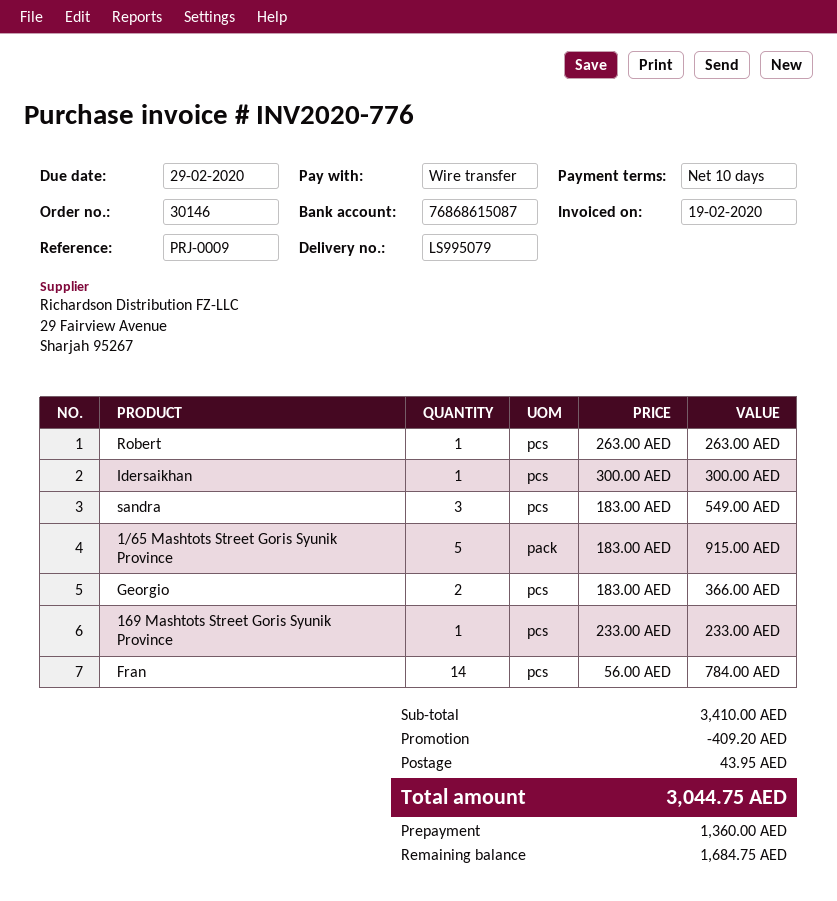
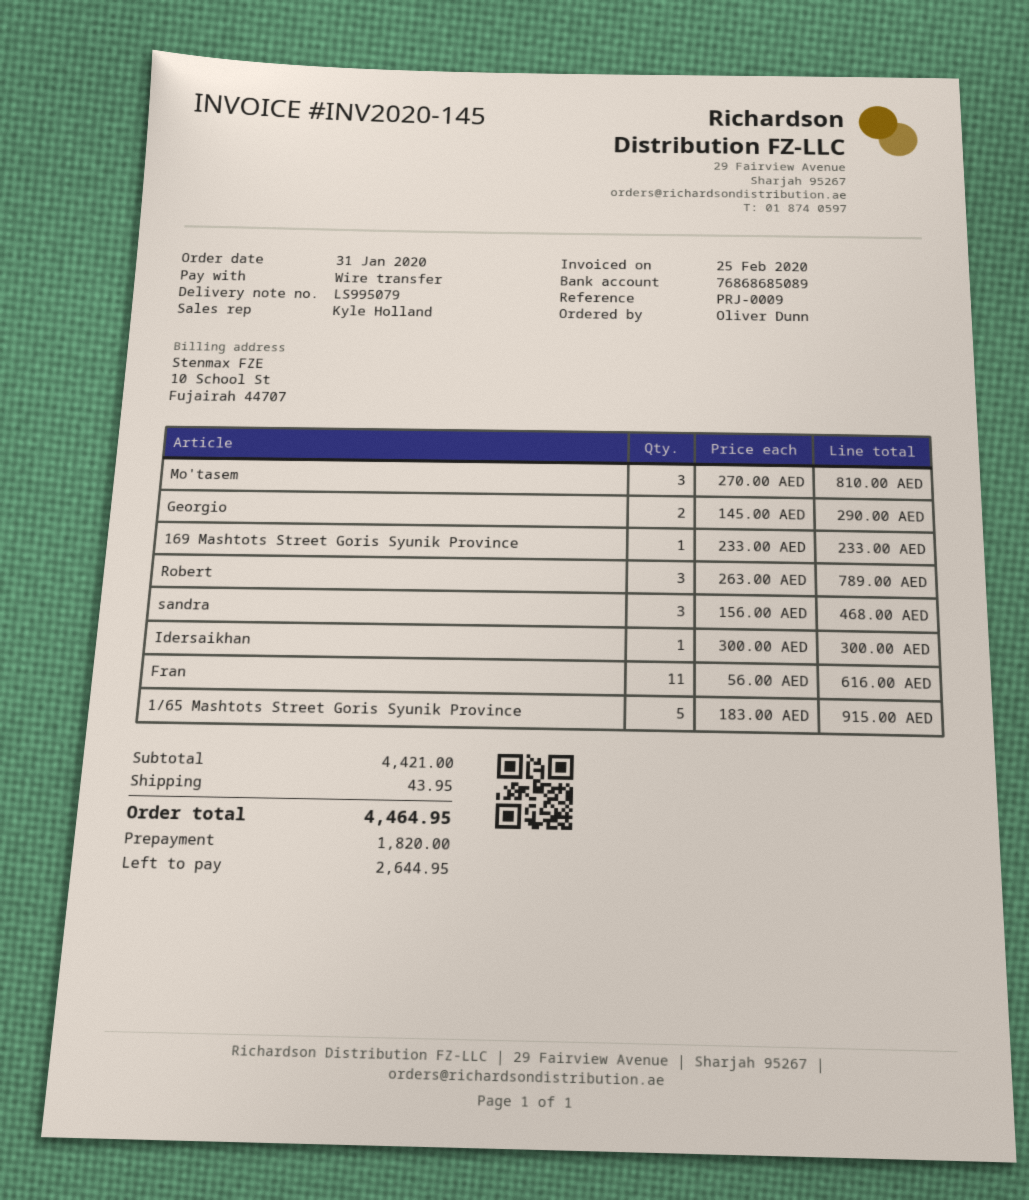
invoice number: INV2020-776 -> INV2020-145
invoice date: 2020-02-19 -> 2020-02-25
bank account: 76868615087 -> 76868685089
Robert: 1 x 263.00 = 263.00 -> 3 x 263.00 = 789.00
sandra: 3 x 183.00 = 549.00 -> 3 x 156.00 = 468.00
Georgio: 2 x 183.00 = 366.00 -> 2 x 145.00 = 290.00
Fran: 14 x 56.00 = 784.00 -> 11 x 56.00 = 616.00
Mo'tasem: none -> 3 x 270.00 = 810.00
subtotal: 3410.00 -> 4421.00
discount: 409.20 -> none
total: 3044.75 -> 4464.95
deposit: 1360.00 -> 1820.00
balance: 1684.75 -> 2644.95

